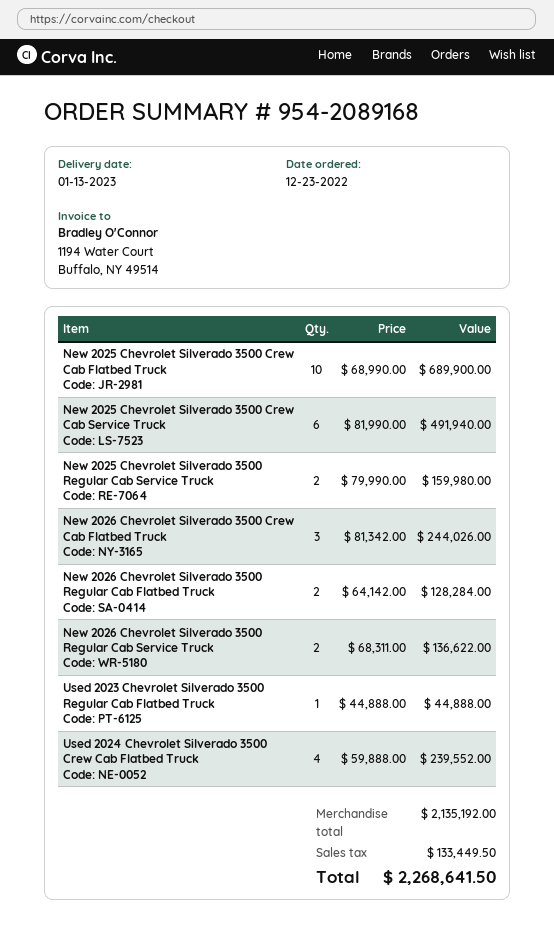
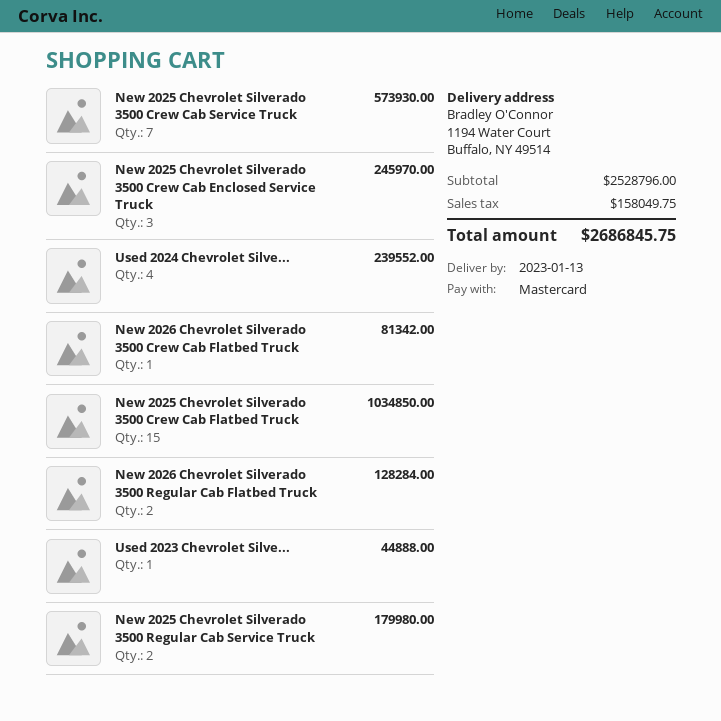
New 2025 Chevrolet Silverado 3500 Crew Cab Flatbed Truck: 10 for 689900.00 -> 15 for 1034850.00
New 2025 Chevrolet Silverado 3500 Crew Cab Service Truck: 6 for 491940.00 -> 7 for 573930.00
New 2025 Chevrolet Silverado 3500 Regular Cab Service Truck: 2 for 159980.00 -> 2 for 179980.00
New 2026 Chevrolet Silverado 3500 Crew Cab Flatbed Truck: 3 for 244026.00 -> 1 for 81342.00
New 2026 Chevrolet Silverado 3500 Regular Cab Service Truck: 2 for 136622.00 -> none
New 2025 Chevrolet Silverado 3500 Crew Cab Enclosed Service Truck: none -> 3 for 245970.00
subtotal: 2135192.00 -> 2528796.00
tax: 133449.50 -> 158049.75
total: 2268641.50 -> 2686845.75

